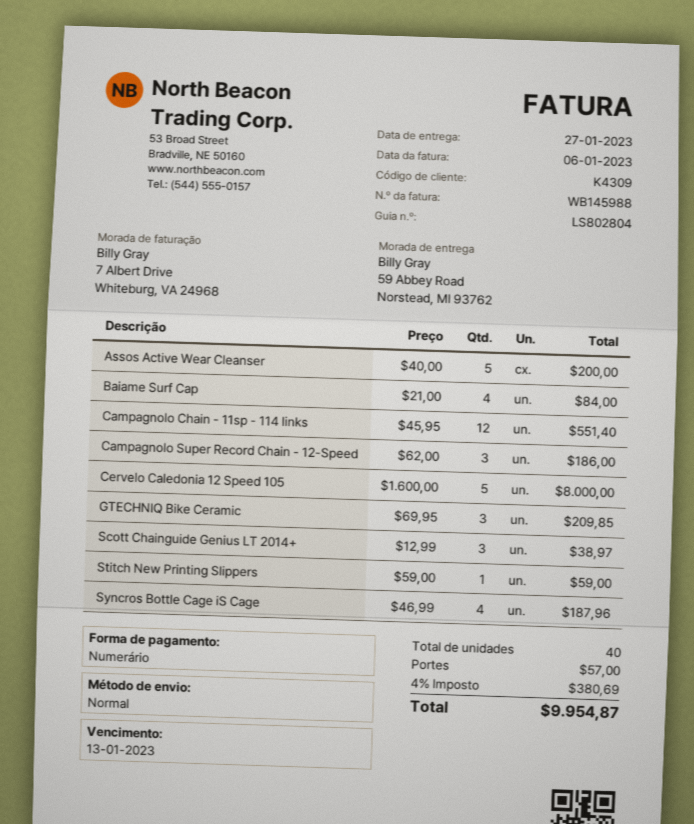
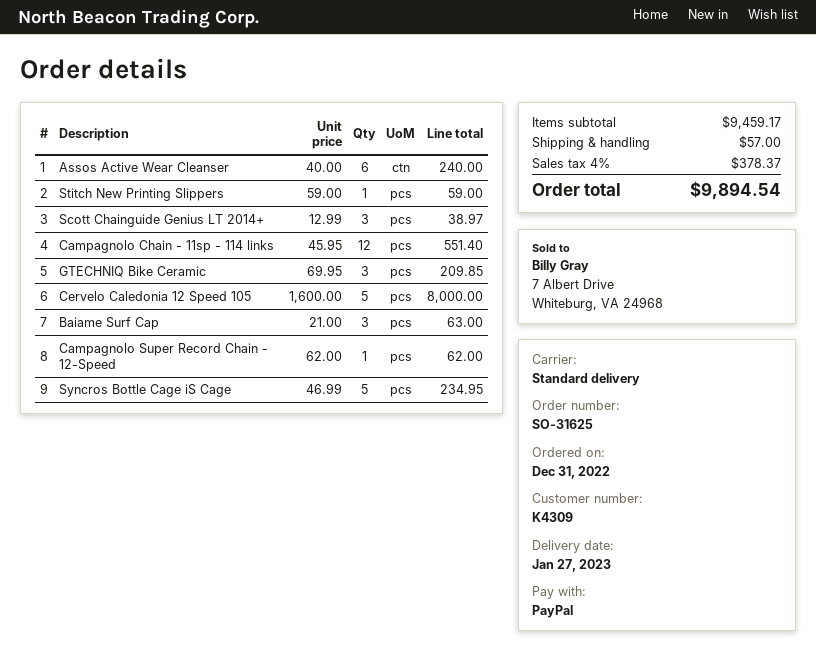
payment method: cash -> PayPal
Assos Active Wear Cleanser: 5 x 40.00 = 200.00 -> 6 x 40.00 = 240.00
Baiame Surf Cap: 4 x 21.00 = 84.00 -> 3 x 21.00 = 63.00
Campagnolo Super Record Chain - 12-Speed: 3 x 62.00 = 186.00 -> 1 x 62.00 = 62.00
Syncros Bottle Cage iS Cage: 4 x 46.99 = 187.96 -> 5 x 46.99 = 234.95
tax: 4% = 380.69 -> 4% = 378.37
total: 9954.87 -> 9894.54

